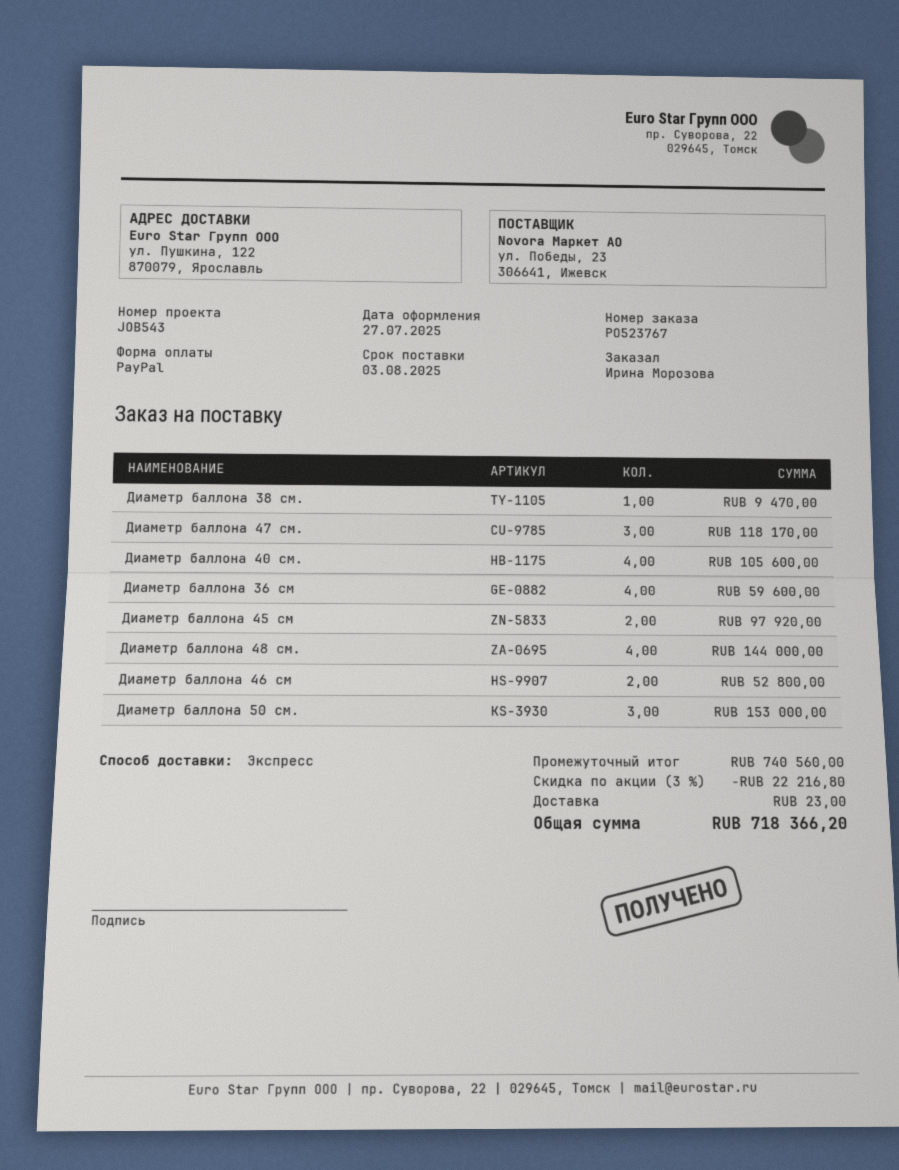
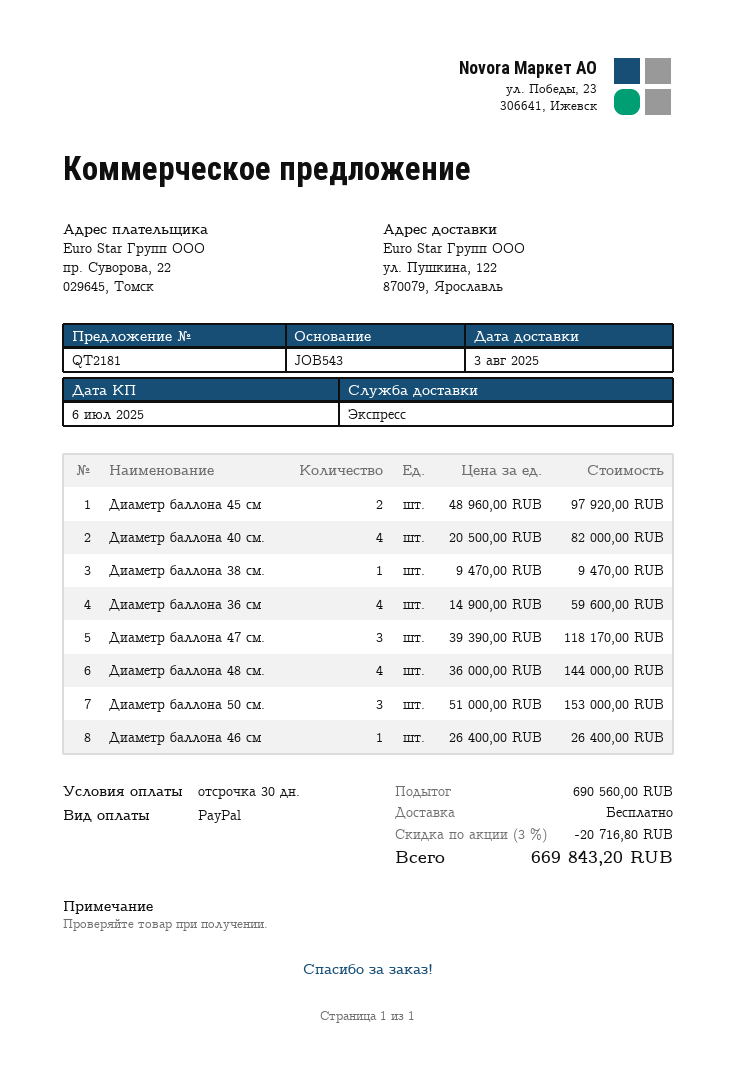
Диаметр баллона 40 см.: 4 for 105600.00 -> 4 for 82000.00
Диаметр баллона 46 см: 2 for 52800.00 -> 1 for 26400.00
subtotal: 740560.00 -> 690560.00
discount: 3% = 22216.80 -> 3% = 20716.80
shipping: 23.00 -> 0.00
total: 718366.20 -> 669843.20

